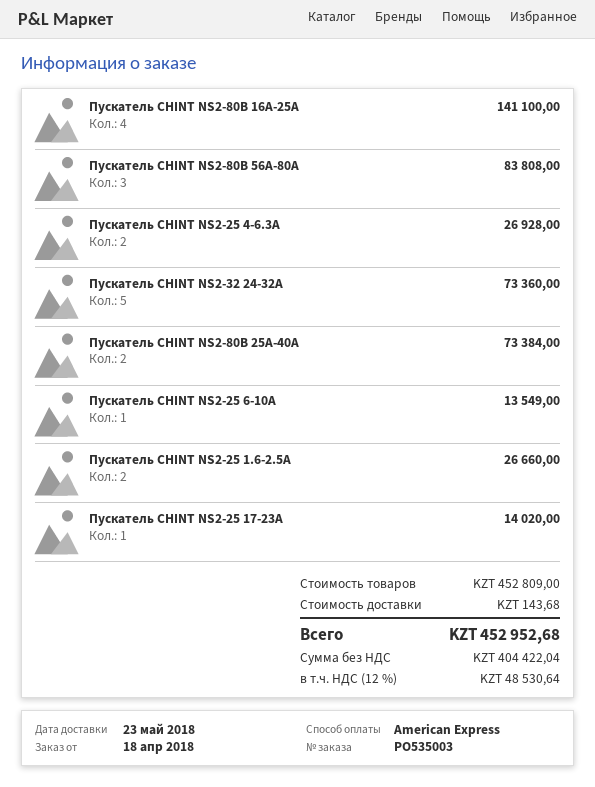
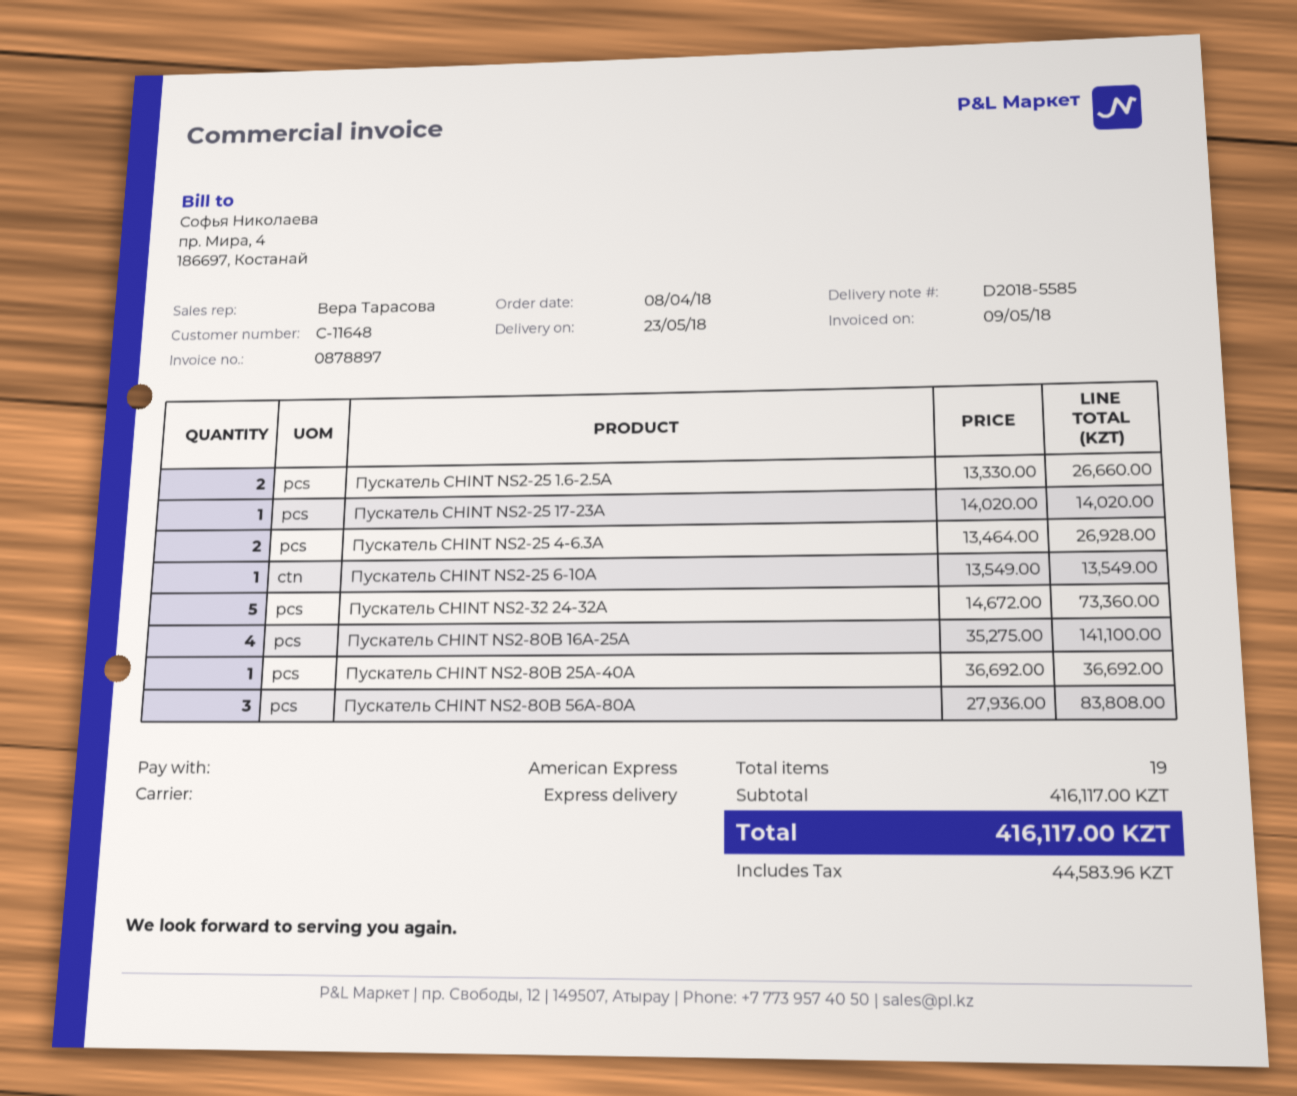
order date: 2018-04-18 -> 2018-04-08
Пускатель CHINT NS2-80B 25A-40A: 2 for 73384.00 -> 1 for 36692.00
subtotal: 452809.00 -> 416117.00
shipping: 143.68 -> none
tax: 48530.64 -> 44583.96
total: 452952.68 -> 416117.00

